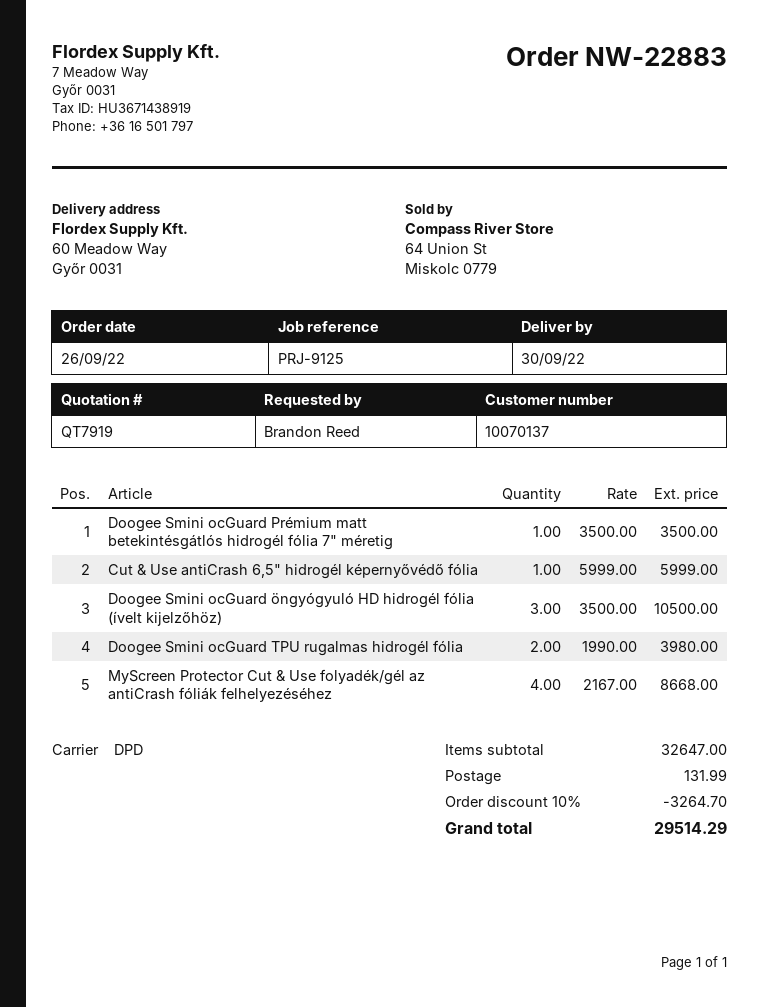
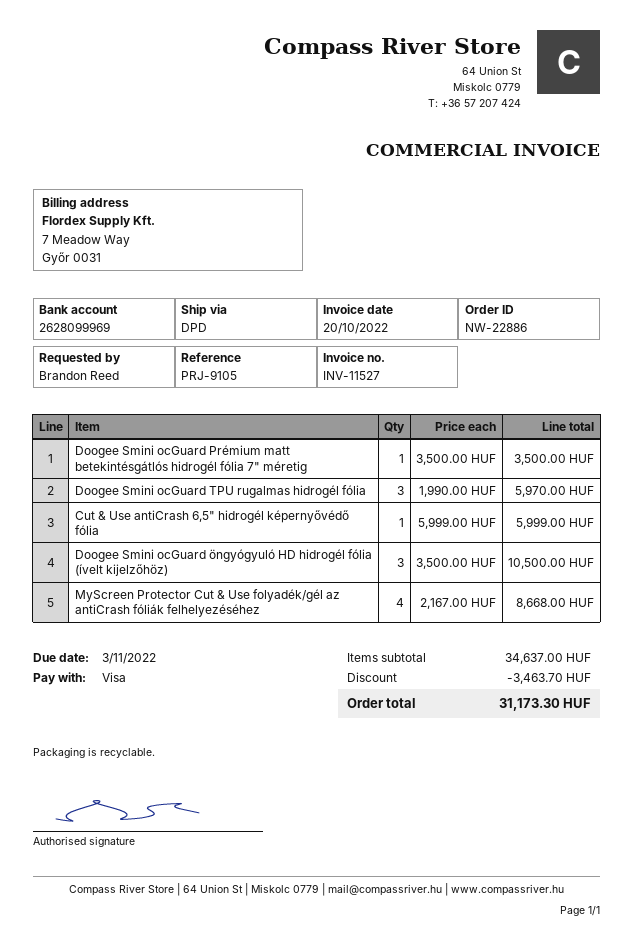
order number: NW-22883 -> NW-22886
reference: PRJ-9125 -> PRJ-9105
Doogee Smini ocGuard TPU rugalmas hidrogél fólia: 2 x 1990.00 = 3980.00 -> 3 x 1990.00 = 5970.00
subtotal: 32647.00 -> 34637.00
discount: 3264.70 -> 3463.70
shipping: 131.99 -> none
total: 29514.29 -> 31173.30

